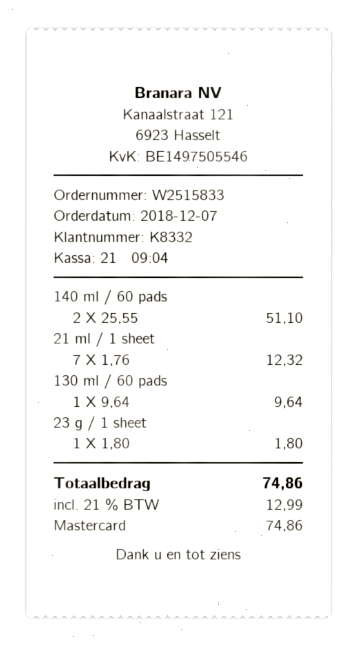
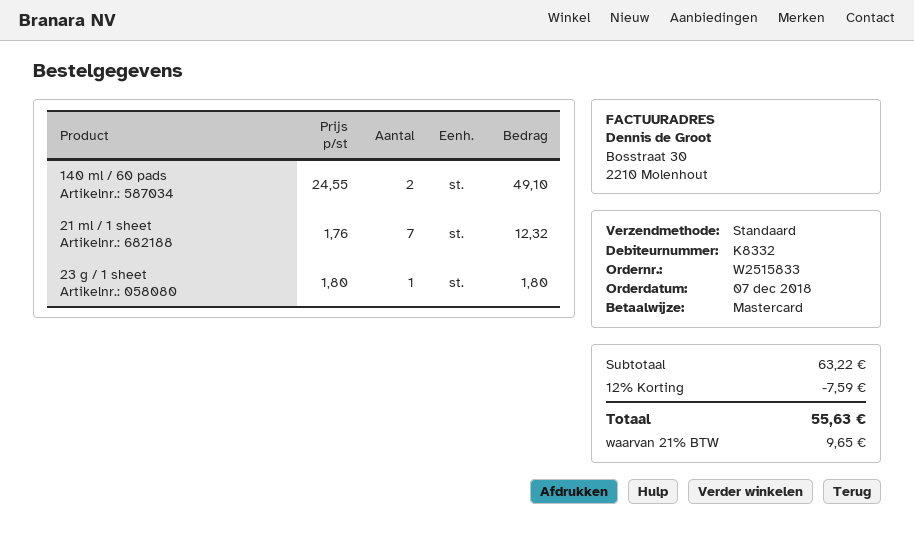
140 ml / 60 pads: 2 x 25.55 = 51.10 -> 2 x 24.55 = 49.10
130 ml / 60 pads: 1 x 9.64 = 9.64 -> none
discount: none -> 12% = 7.59
tax: 21% = 12.99 -> 21% = 9.65
total: 74.86 -> 55.63

